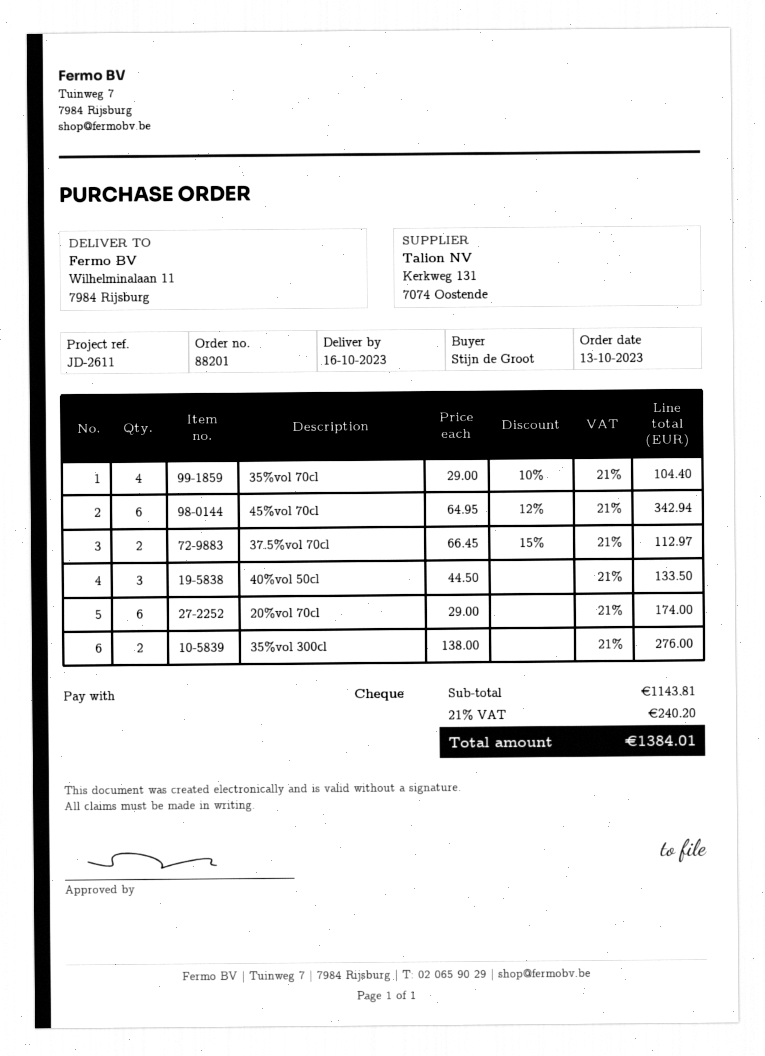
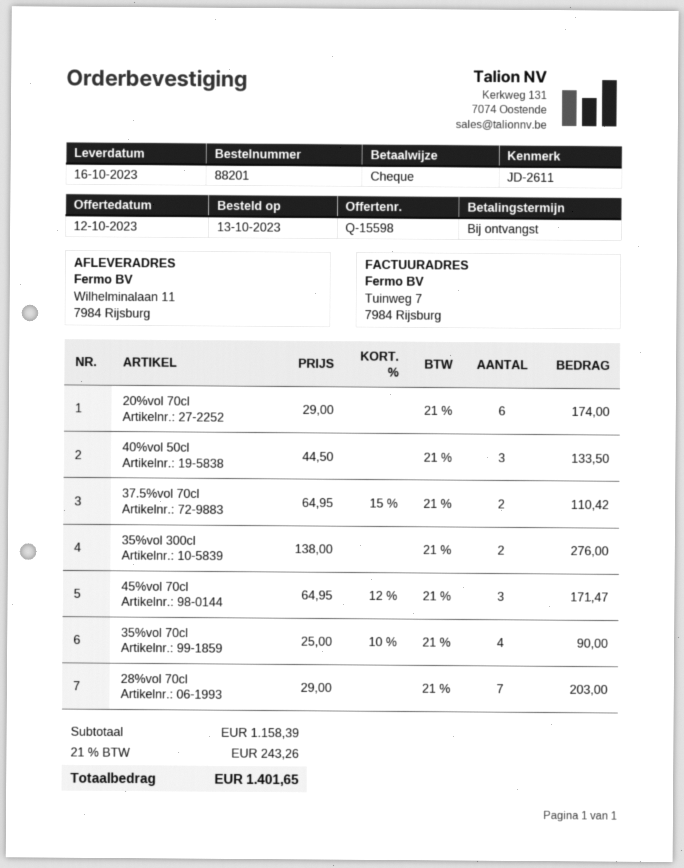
35%vol 70cl: 4 x 29.00 - 10% = 104.40 -> 4 x 25.00 - 10% = 90.00
45%vol 70cl: 6 x 64.95 - 12% = 342.94 -> 3 x 64.95 - 12% = 171.47
37.5%vol 70cl: 2 x 66.45 - 15% = 112.97 -> 2 x 64.95 - 15% = 110.42
28%vol 70cl: none -> 7 x 29.00 = 203.00
subtotal: 1143.81 -> 1158.39
tax: 21% = 240.20 -> 21% = 243.26
total: 1384.01 -> 1401.65

